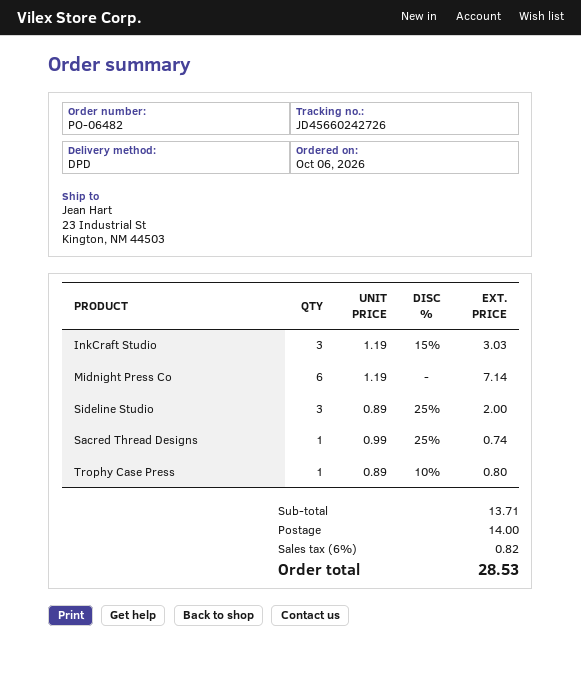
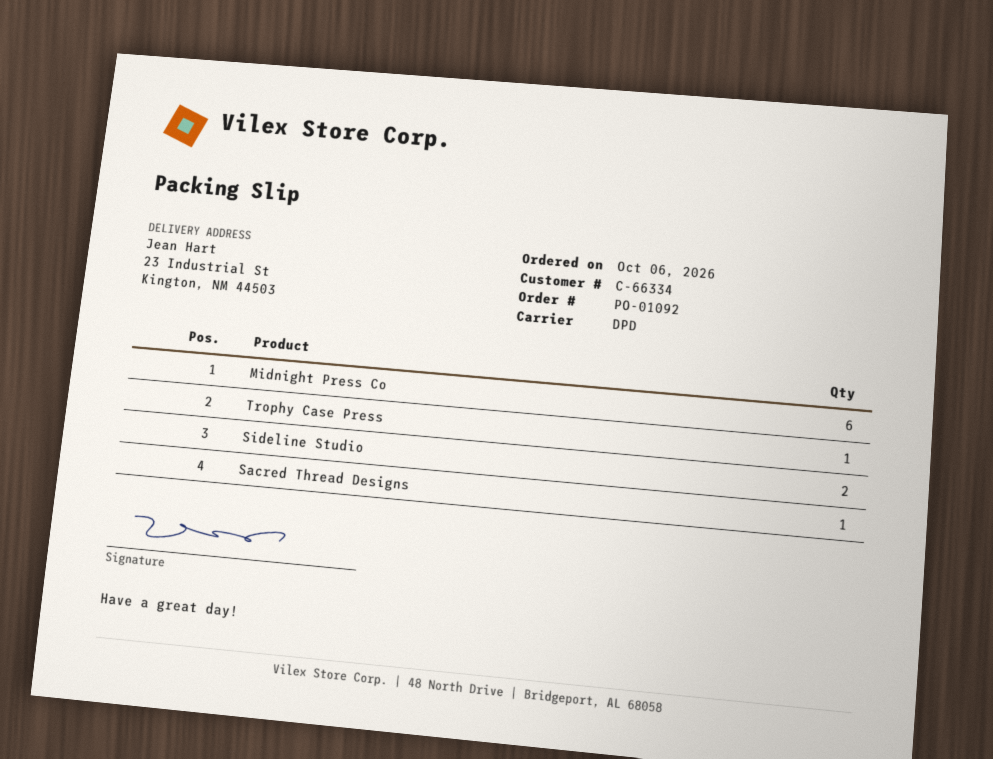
order number: PO-06482 -> PO-01092
InkCraft Studio: 3 -> none
Sideline Studio: 3 -> 2

